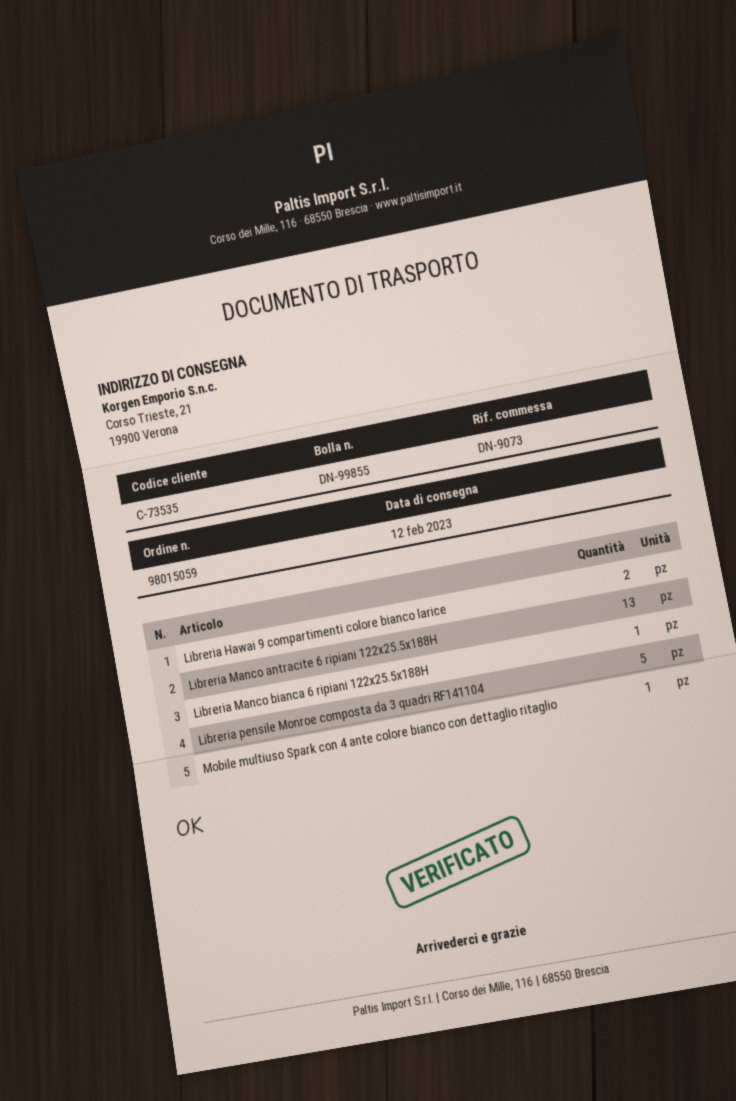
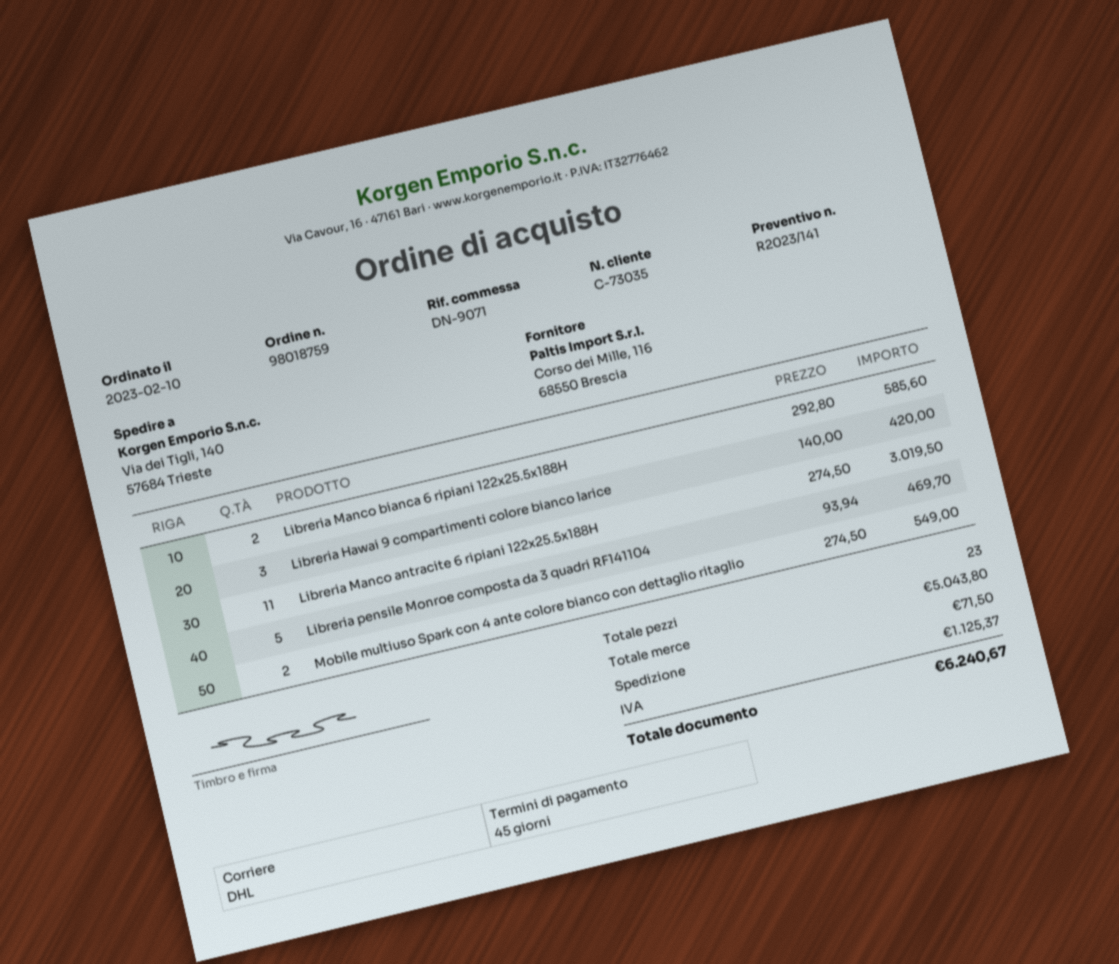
order number: 98015059 -> 98018759
customer number: C-73535 -> C-73035
reference: DN-9073 -> DN-9071
ship to: Corso Trieste, 21, 19900 Verona -> Via dei Tigli, 140, 57684 Trieste
Libreria Hawai 9 compartimenti colore bianco larice: 2 -> 3
Libreria Manco antracite 6 ripiani 122x25.5x188H: 13 -> 11
Libreria Manco bianca 6 ripiani 122x25.5x188H: 1 -> 2
Mobile multiuso Spark con 4 ante colore bianco con dettaglio ritaglio: 1 -> 2

